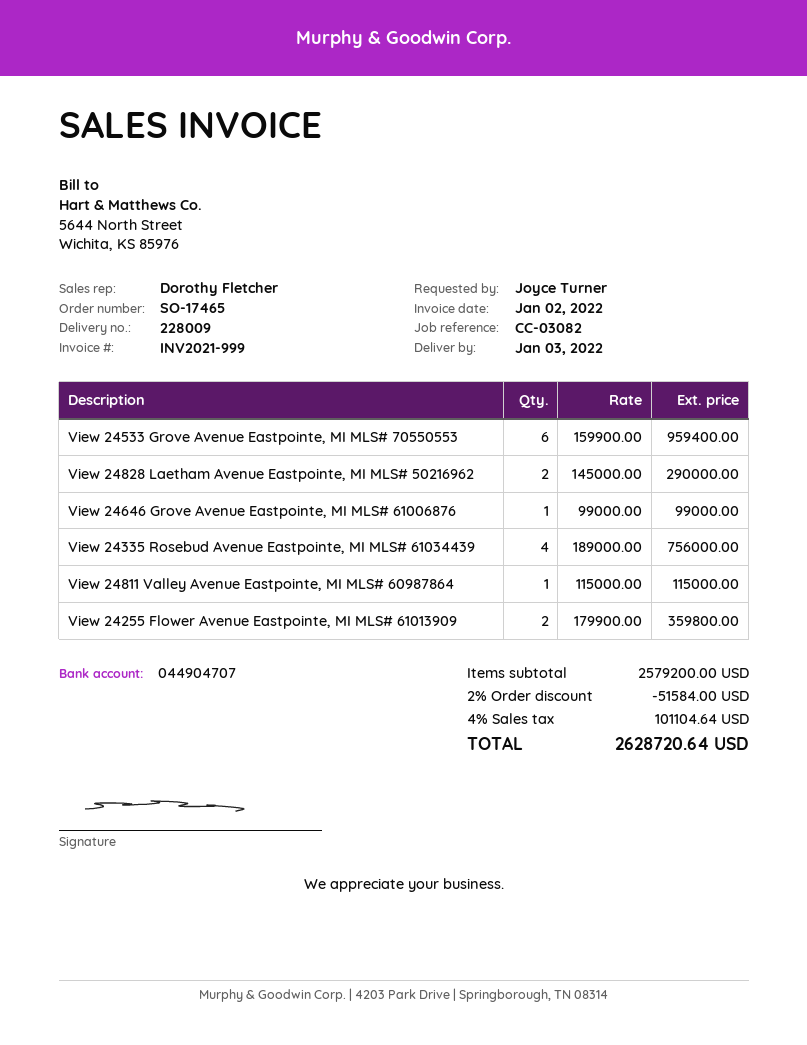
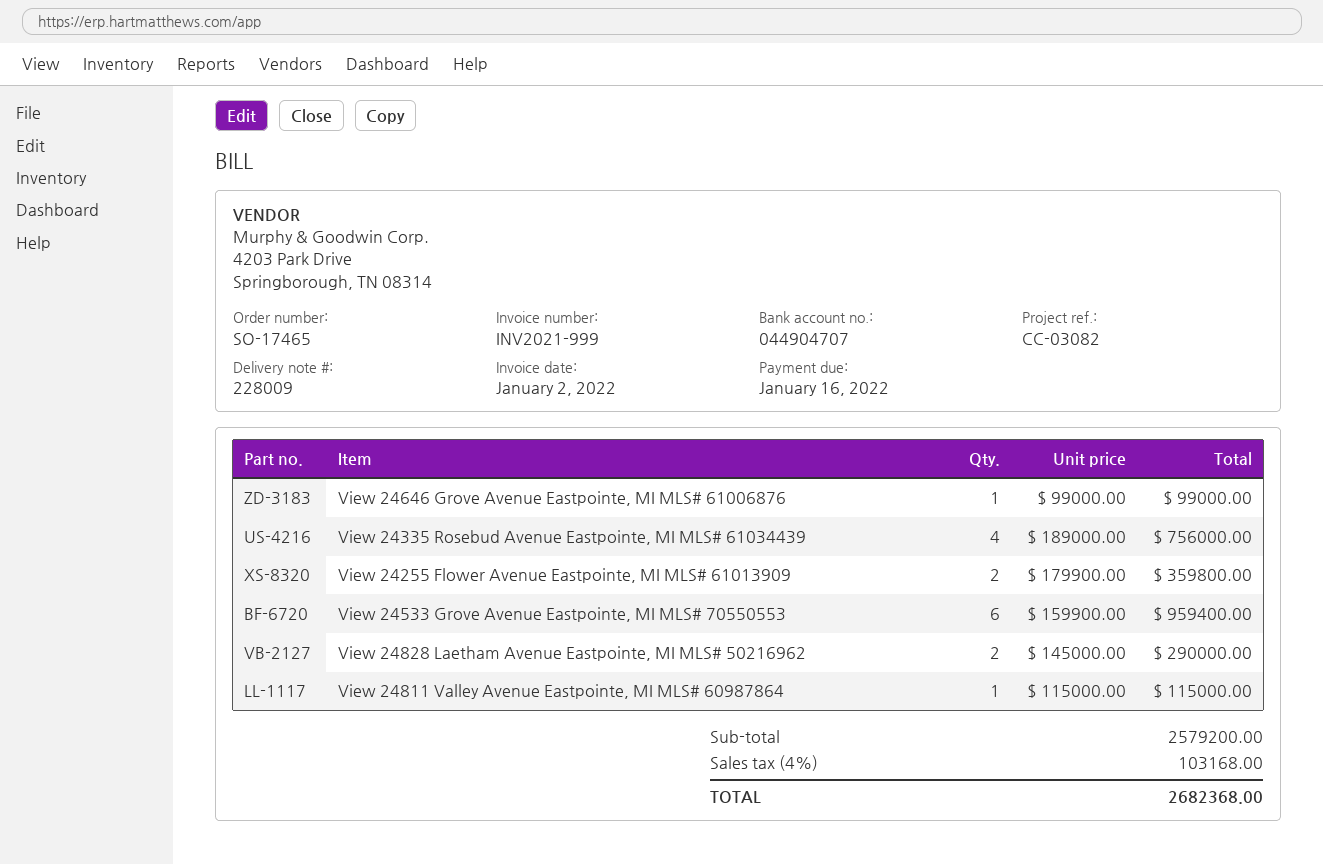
discount: 2% = 51584.00 -> none
tax: 4% = 101104.64 -> 4% = 103168.00
total: 2628720.64 -> 2682368.00

